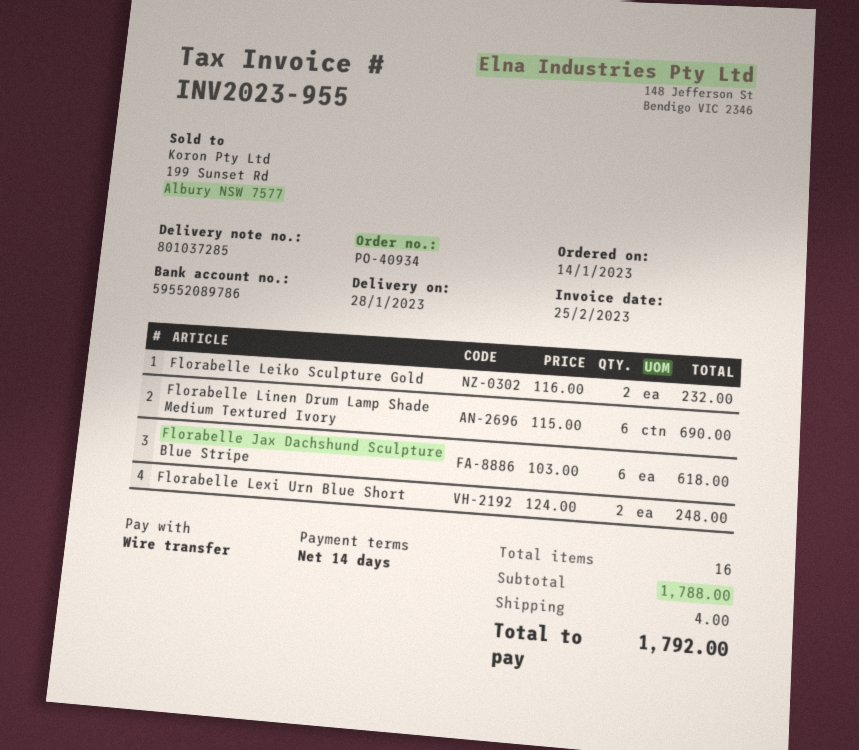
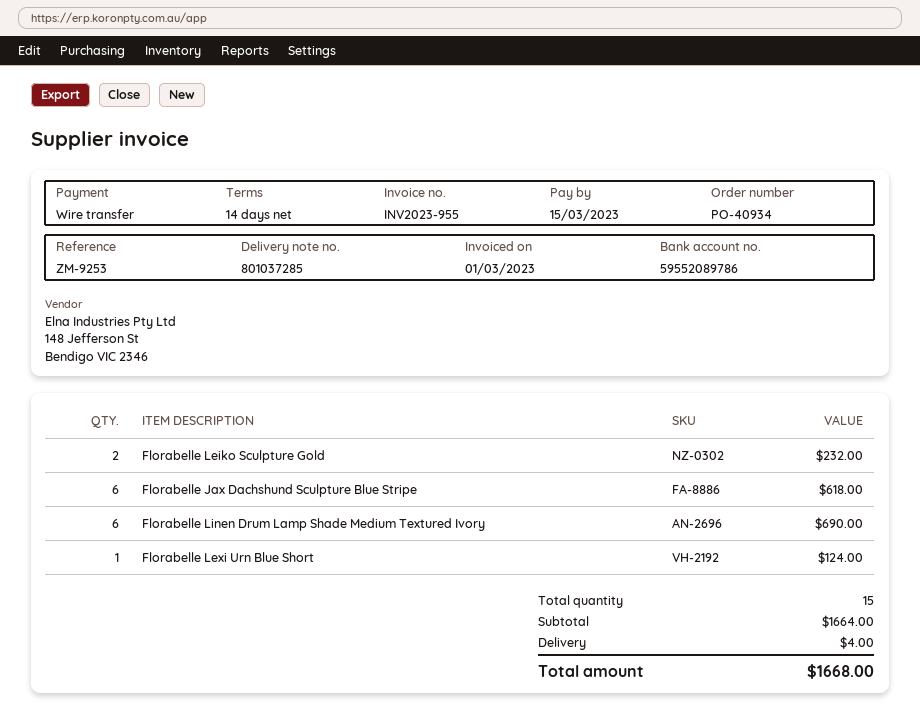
invoice date: 2023-02-25 -> 2023-03-01
Florabelle Lexi Urn Blue Short: 2 for 248.00 -> 1 for 124.00
total quantity: 16 -> 15
subtotal: 1788.00 -> 1664.00
total: 1792.00 -> 1668.00

